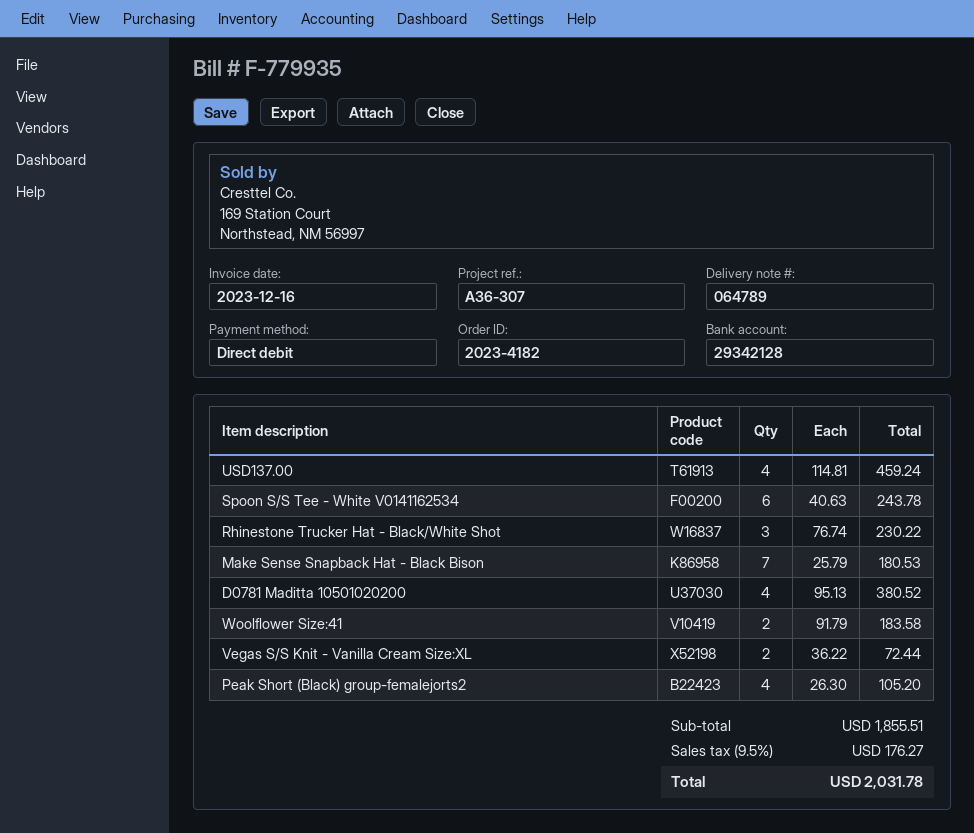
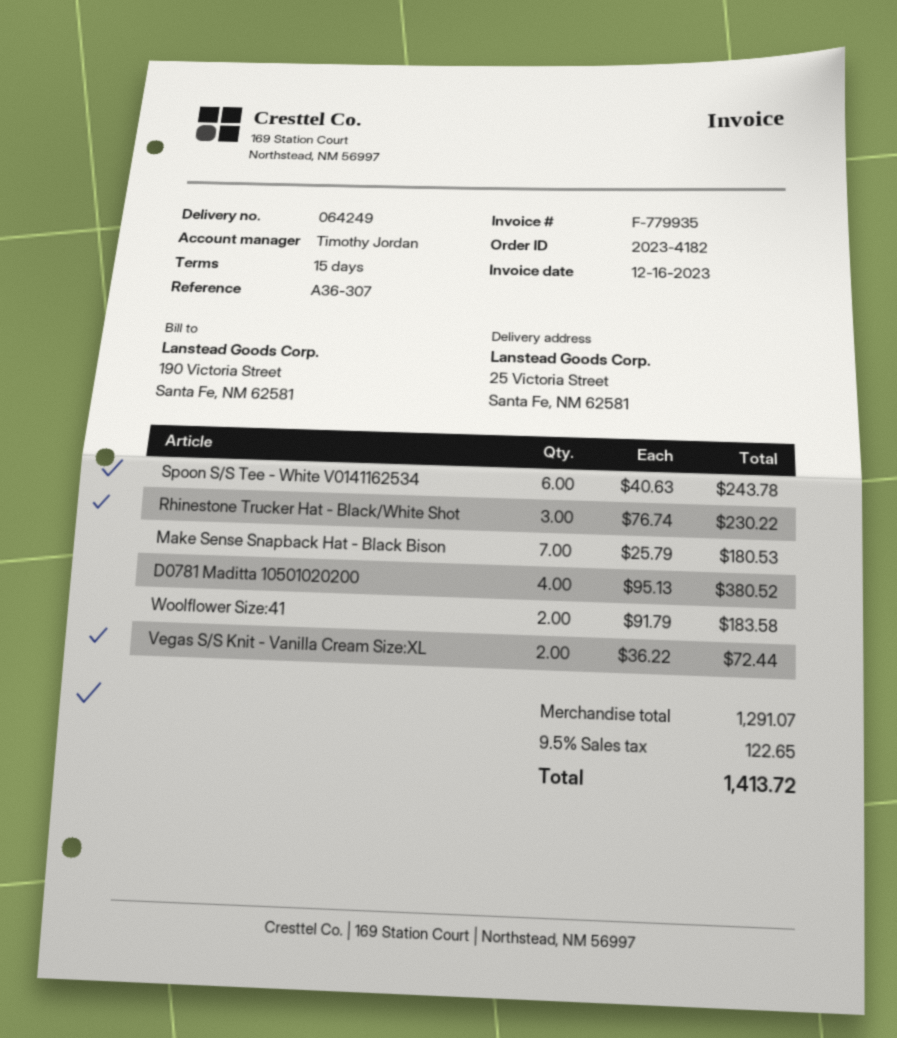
delivery note number: 064789 -> 064249
USD137.00: 4 x 114.81 = 459.24 -> none
Peak Short (Black) group-femalejorts2: 4 x 26.30 = 105.20 -> none
subtotal: 1855.51 -> 1291.07
tax: 9.5% = 176.27 -> 9.5% = 122.65
total: 2031.78 -> 1413.72

